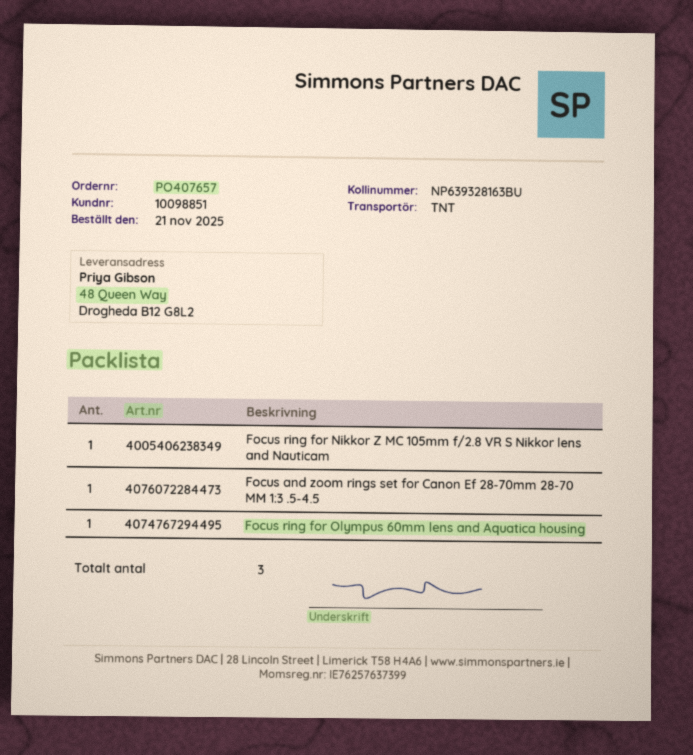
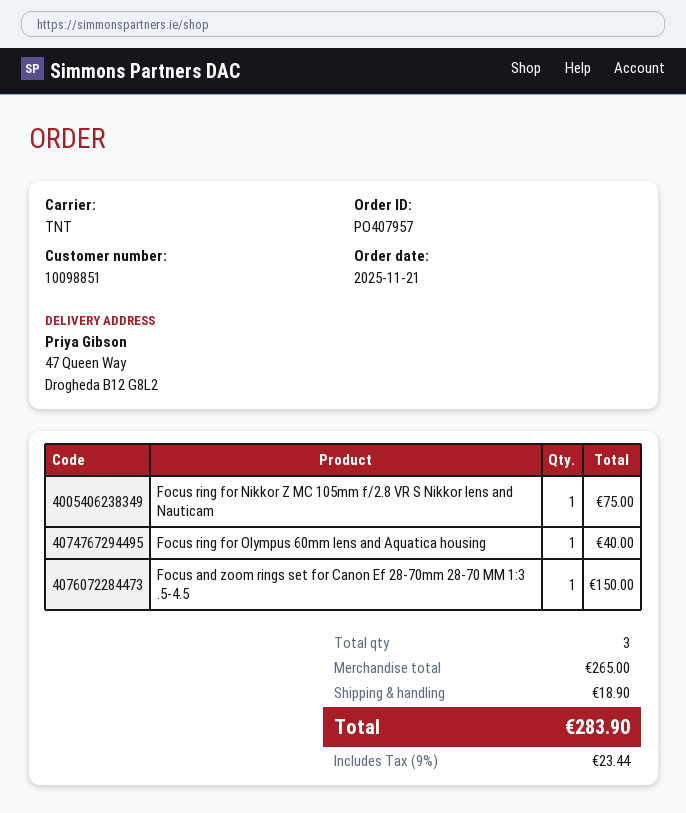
order number: PO407657 -> PO407957
ship to: 48 Queen Way, Drogheda B12 G8L2 -> 47 Queen Way, Drogheda B12 G8L2

